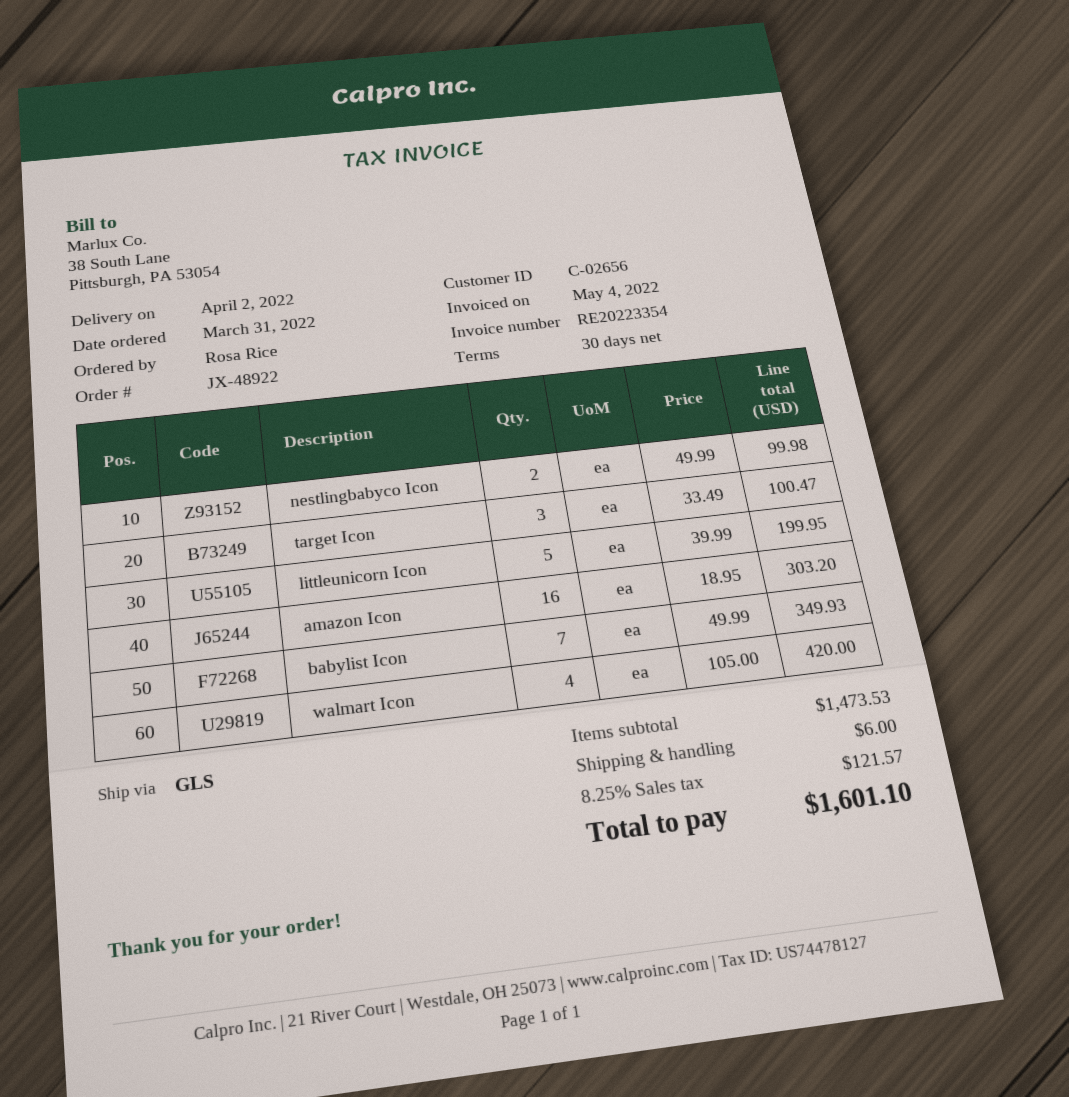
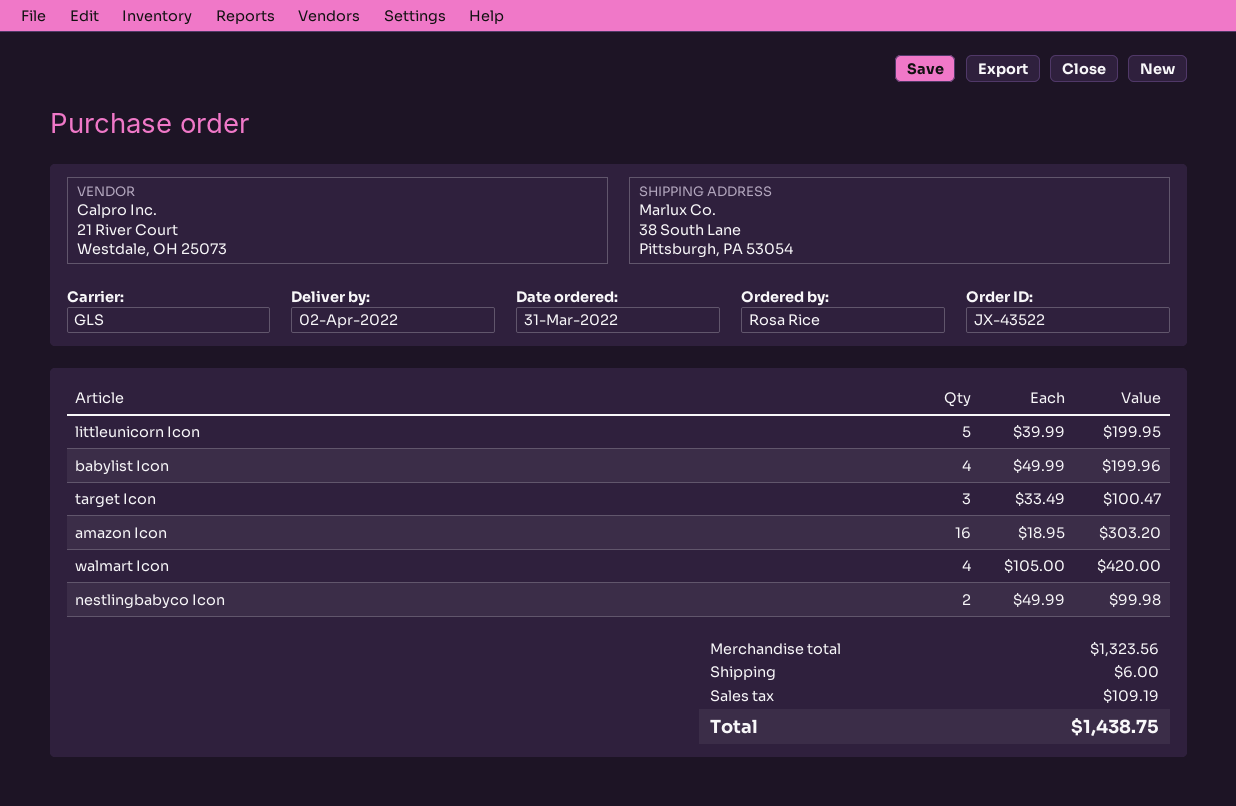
order number: JX-48922 -> JX-43522
babylist Icon: 7 x 49.99 = 349.93 -> 4 x 49.99 = 199.96
subtotal: 1473.53 -> 1323.56
tax: 121.57 -> 109.19
total: 1601.10 -> 1438.75

